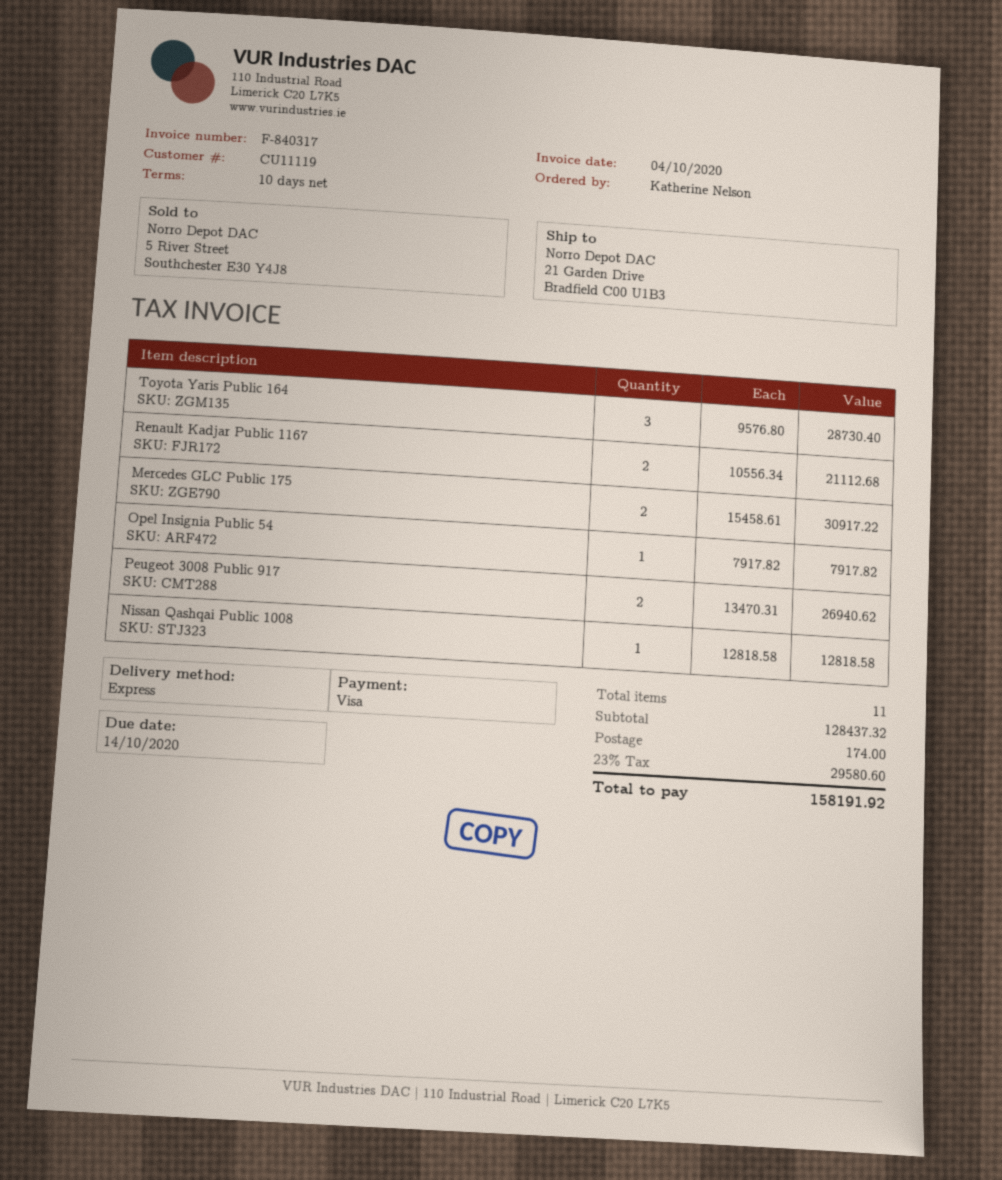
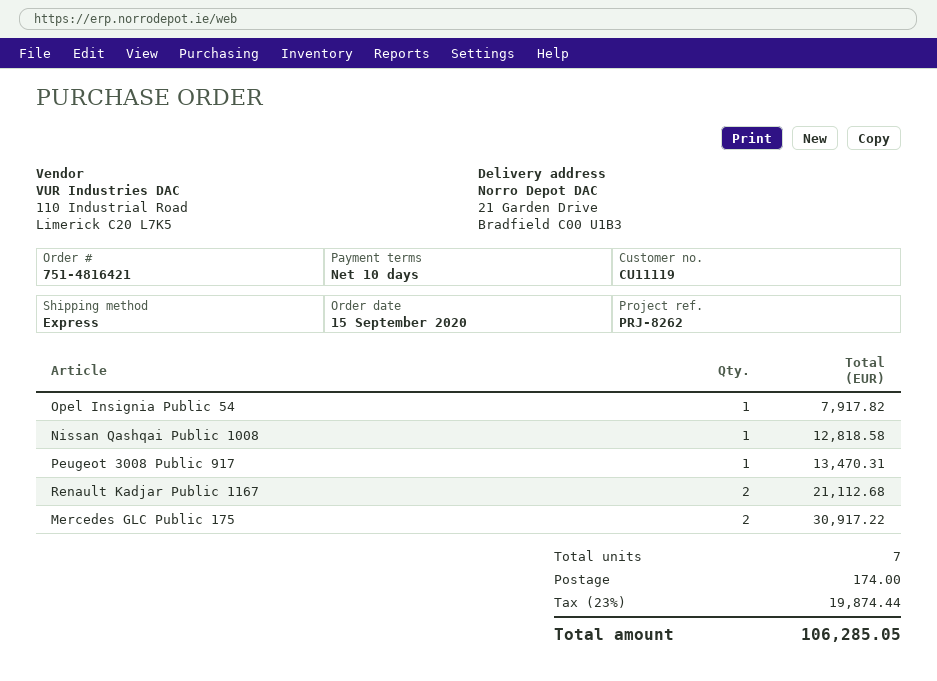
Toyota Yaris Public 164: 3 for 28730.40 -> none
Peugeot 3008 Public 917: 2 for 26940.62 -> 1 for 13470.31
total quantity: 11 -> 7
tax: 23% = 29580.60 -> 23% = 19874.44
total: 158191.92 -> 106285.05

